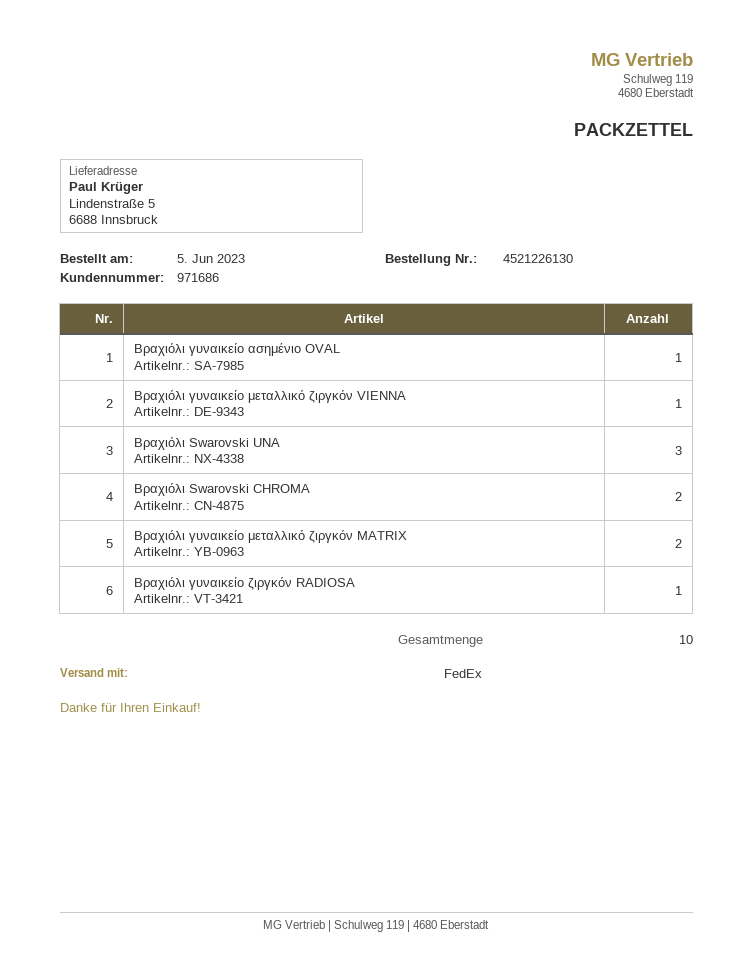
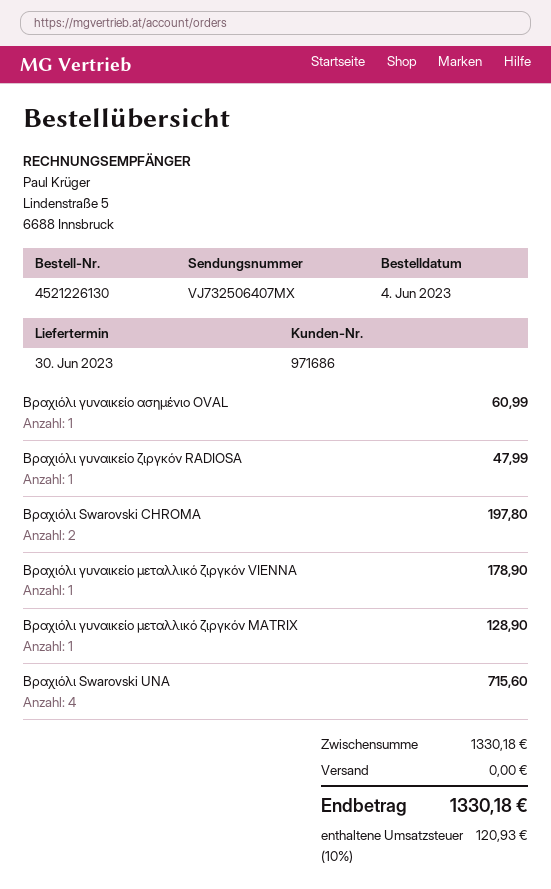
order date: 2023-06-05 -> 2023-06-04
Βραχιόλι Swarovski UNA: 3 -> 4
Βραχιόλι γυναικείο μεταλλικό ζιργκόν MATRIX: 2 -> 1

